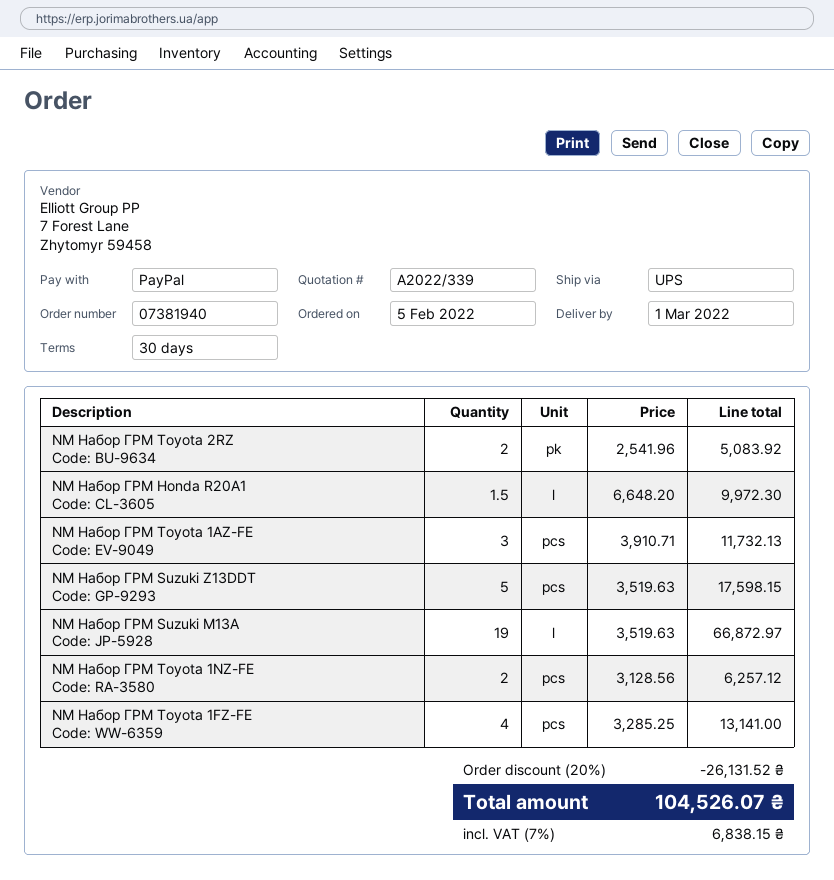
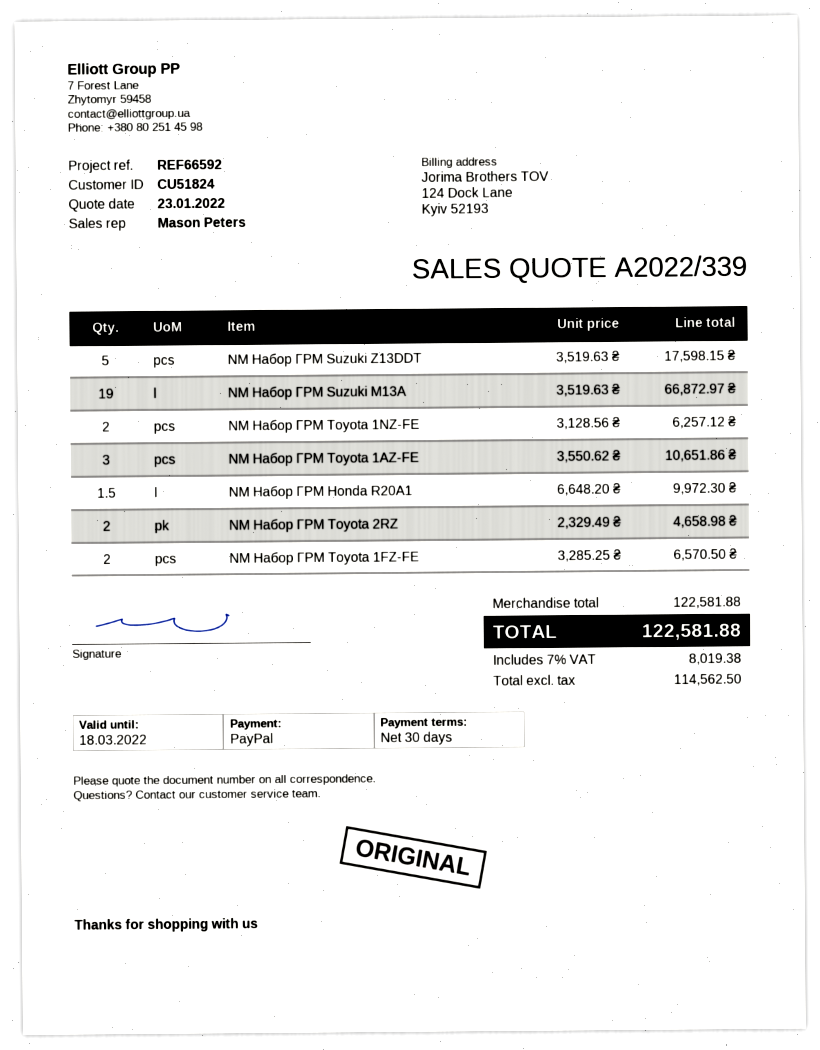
NM Набор ГРМ Toyota 2RZ: 2 x 2541.96 = 5083.92 -> 2 x 2329.49 = 4658.98
NM Набор ГРМ Toyota 1AZ-FE: 3 x 3910.71 = 11732.13 -> 3 x 3550.62 = 10651.86
NM Набор ГРМ Toyota 1FZ-FE: 4 x 3285.25 = 13141.00 -> 2 x 3285.25 = 6570.50
discount: 20% = 26131.52 -> none
tax: 7% = 6838.15 -> 7% = 8019.38
total: 104526.07 -> 122581.88

